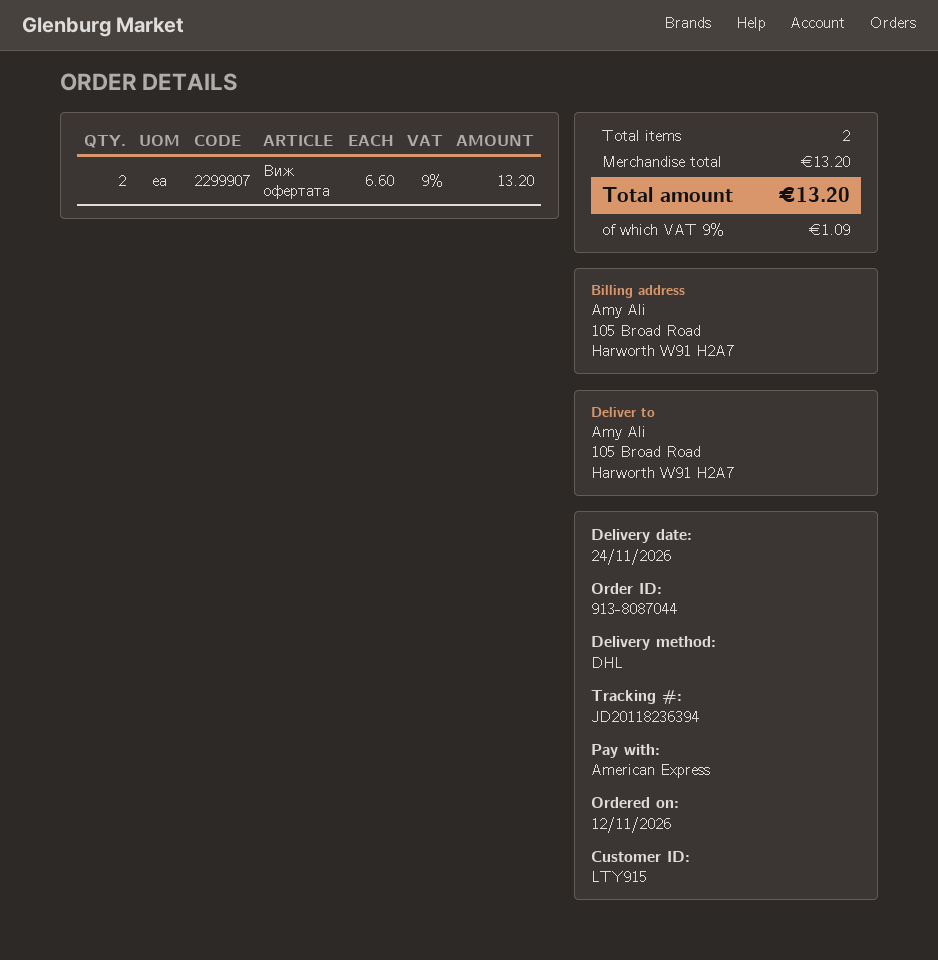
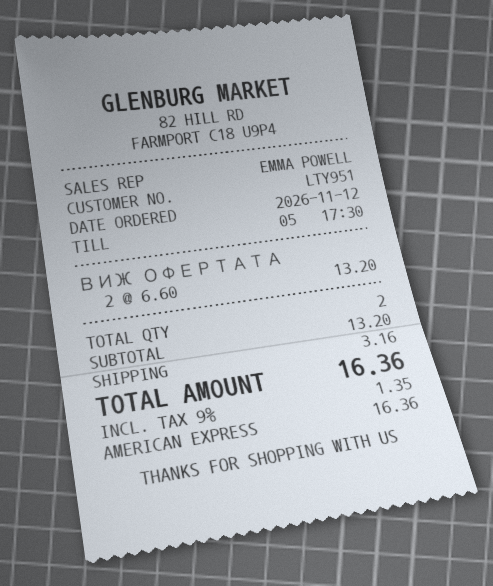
customer number: LTY915 -> LTY951
shipping: none -> 3.16
tax: 9% = 1.09 -> 9% = 1.35
total: 13.20 -> 16.36

